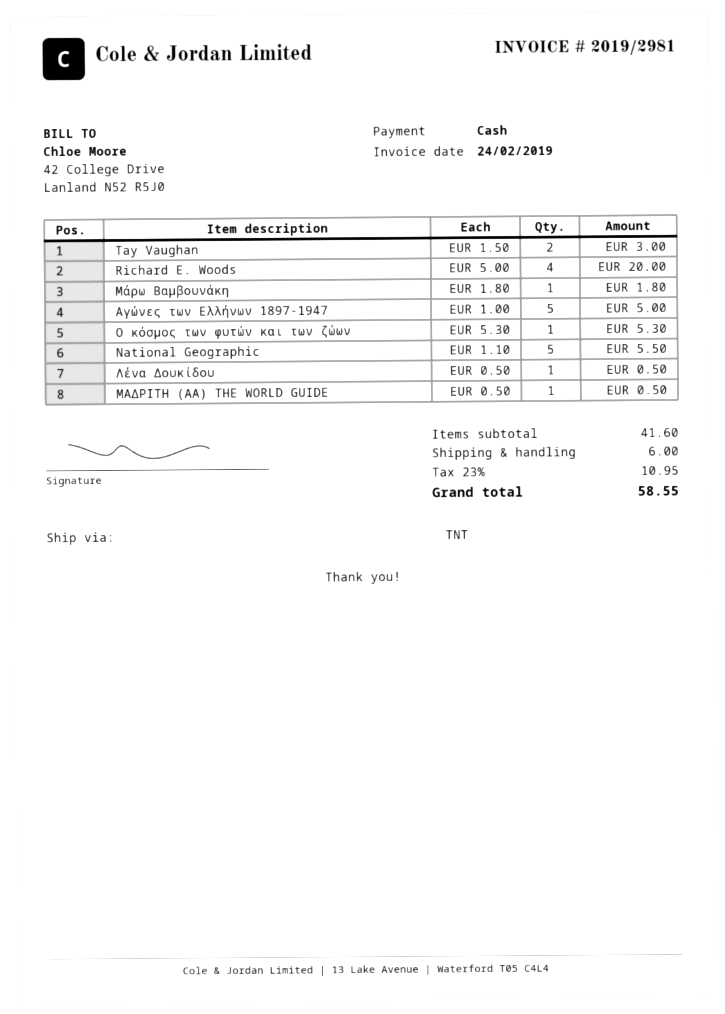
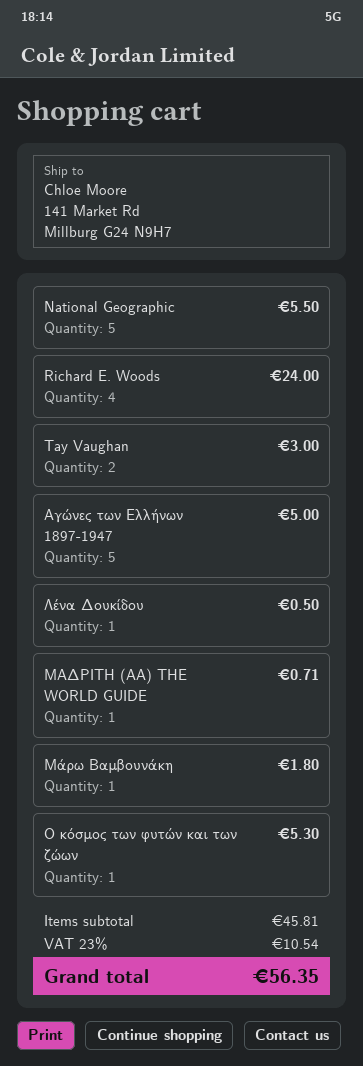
Richard E. Woods: 4 for 20.00 -> 4 for 24.00
ΜΑΔΡΙΤΗ (ΑΑ) THE WORLD GUIDE: 1 for 0.50 -> 1 for 0.71
subtotal: 41.60 -> 45.81
shipping: 6.00 -> none
tax: 23% = 10.95 -> 23% = 10.54
total: 58.55 -> 56.35

